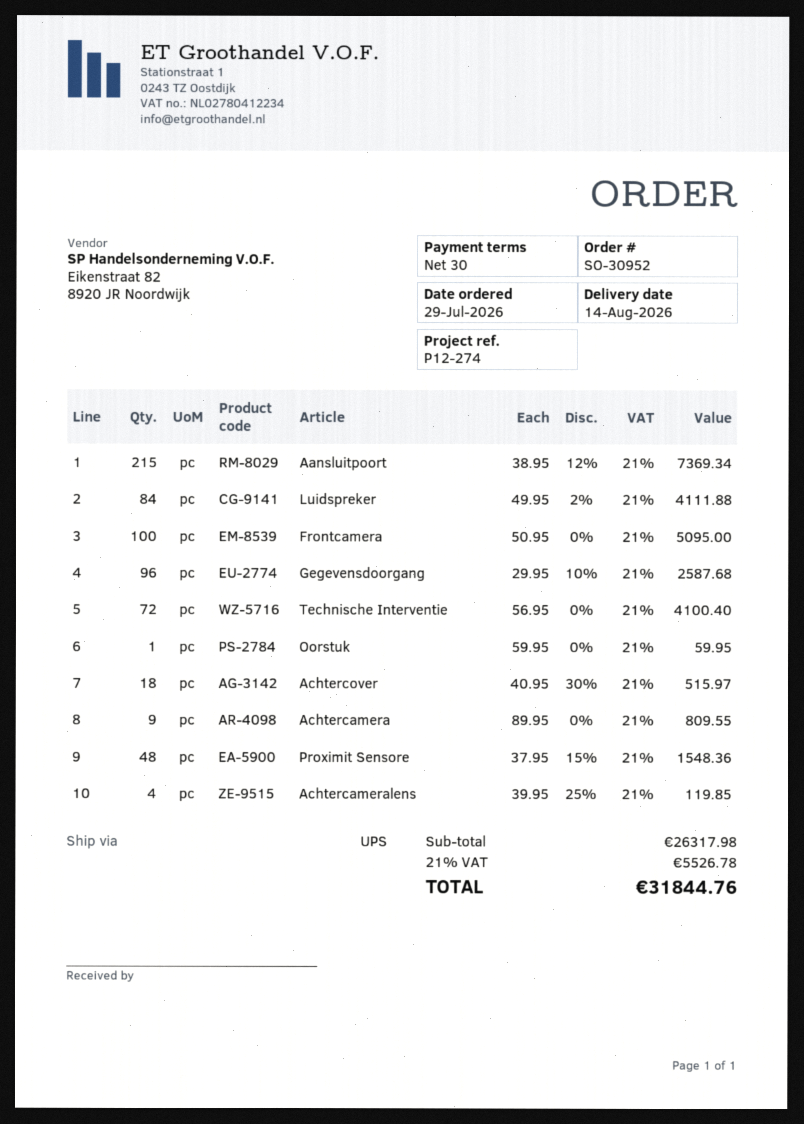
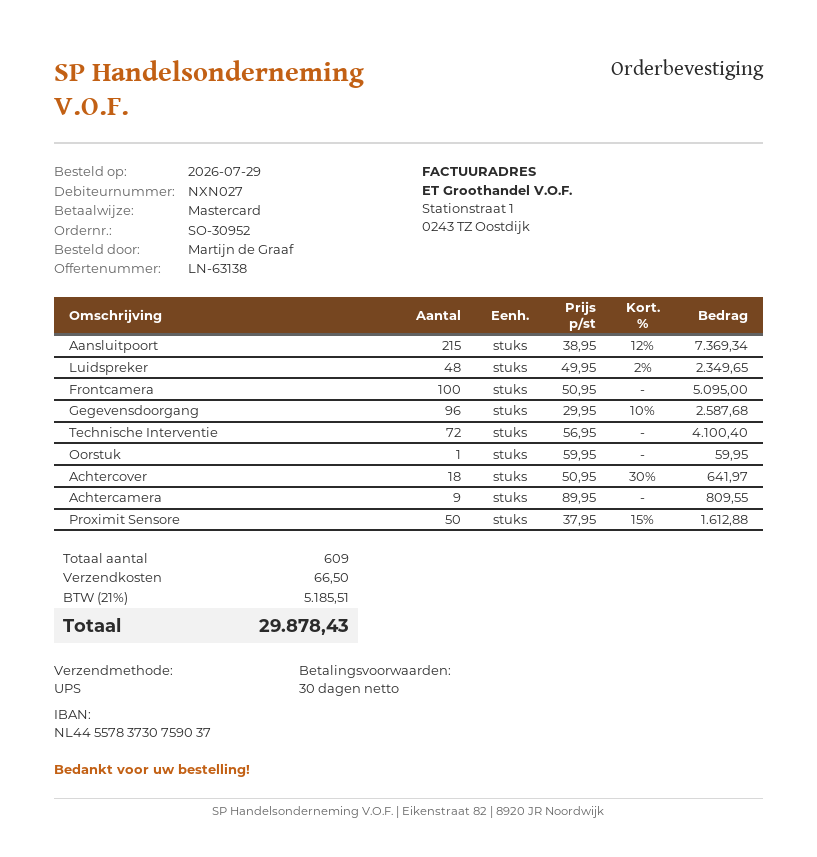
Luidspreker: 84 x 49.95 - 2% = 4111.88 -> 48 x 49.95 - 2% = 2349.65
Achtercover: 18 x 40.95 - 30% = 515.97 -> 18 x 50.95 - 30% = 641.97
Proximit Sensore: 48 x 37.95 - 15% = 1548.36 -> 50 x 37.95 - 15% = 1612.88
Achtercameralens: 4 x 39.95 - 25% = 119.85 -> none
shipping: none -> 66.50
tax: 21% = 5526.78 -> 21% = 5185.51
total: 31844.76 -> 29878.43

